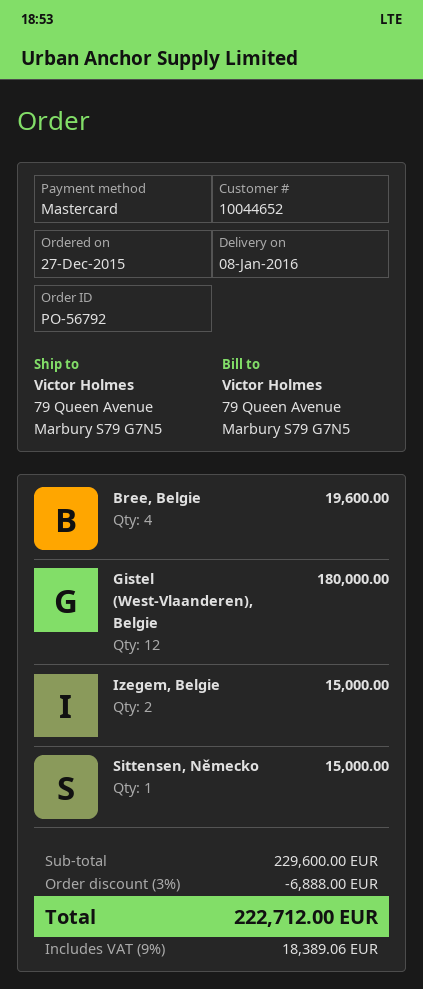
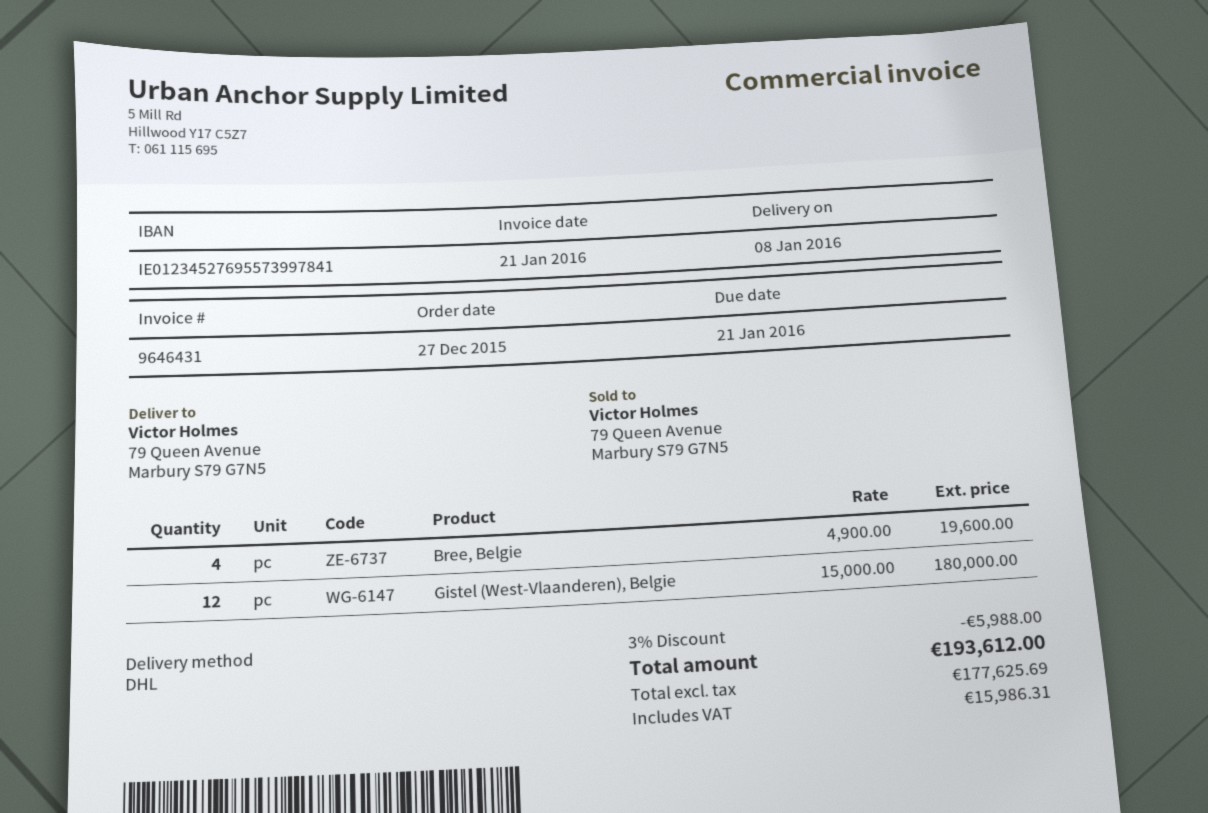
Izegem, Belgie: 2 for 15000.00 -> none
Sittensen, Německo: 1 for 15000.00 -> none
discount: 3% = 6888.00 -> 3% = 5988.00
tax: 18389.06 -> 15986.31
total: 222712.00 -> 193612.00

